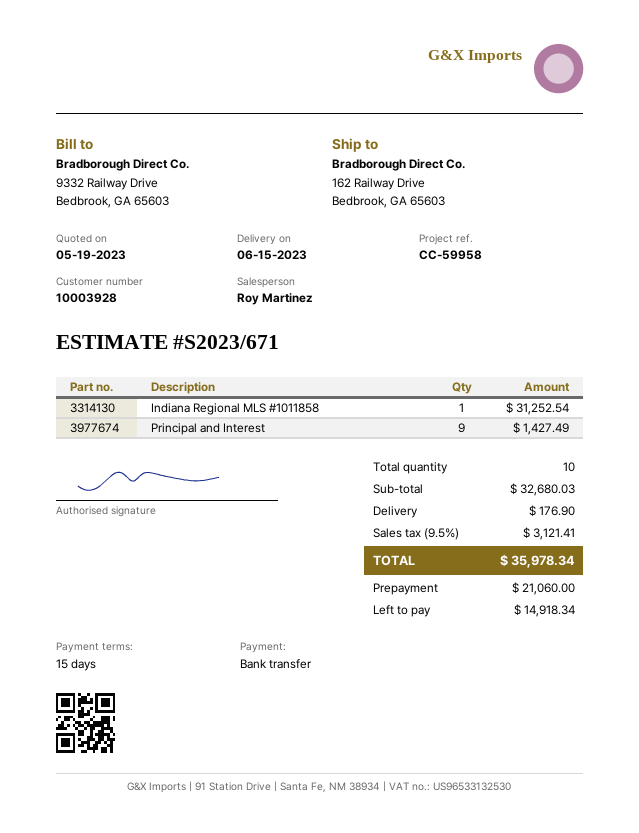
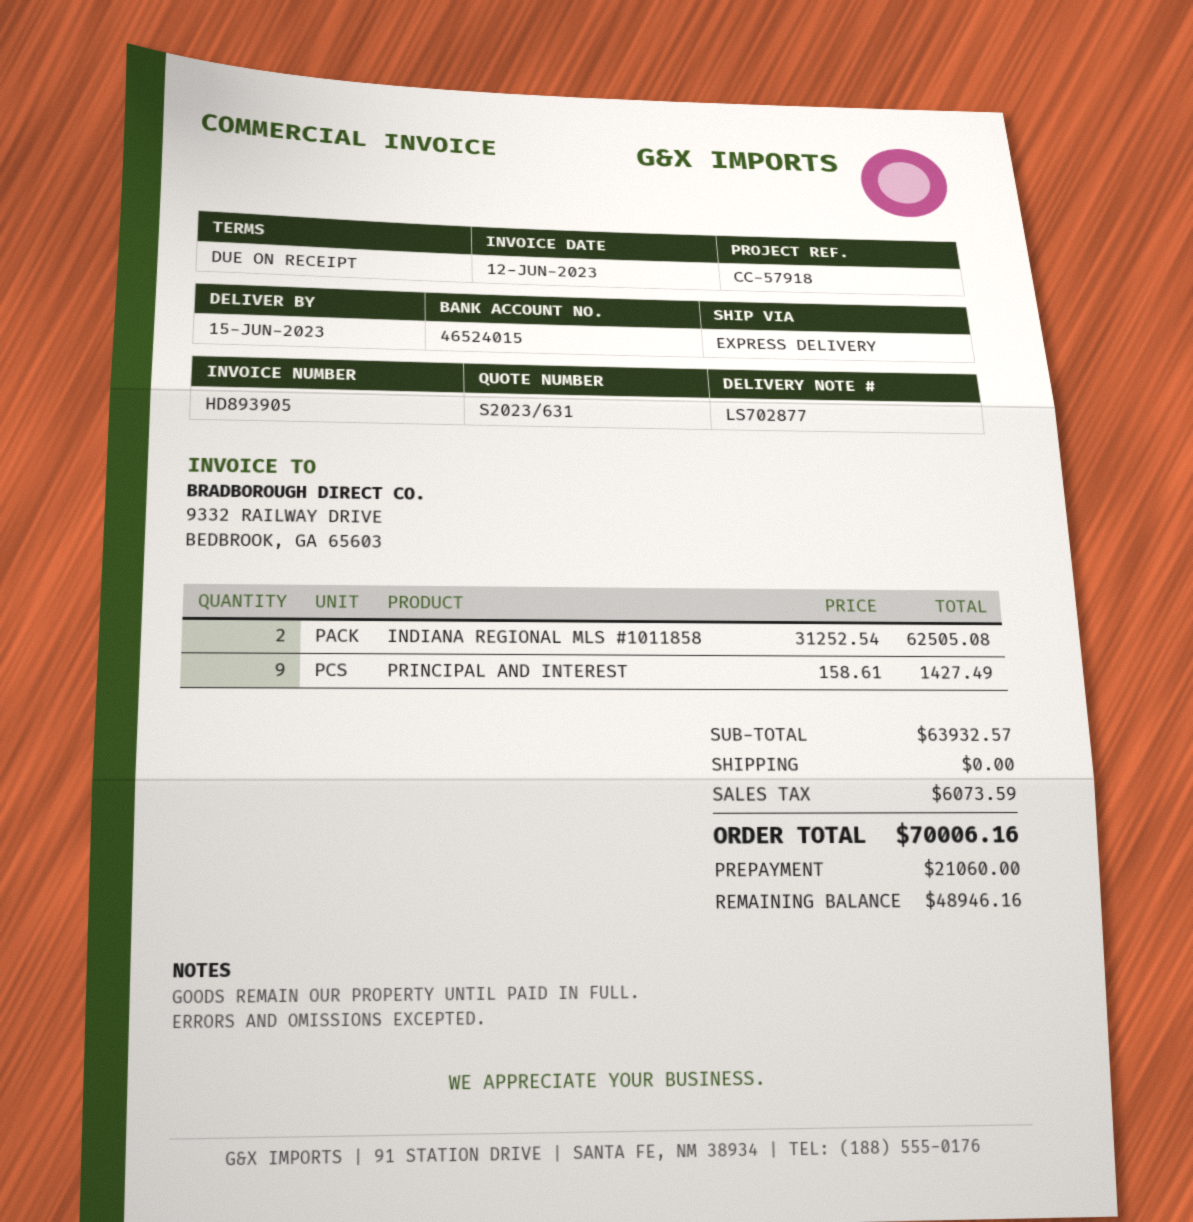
quote number: S2023/671 -> S2023/631
payment terms: 15 days -> on receipt
reference: CC-59958 -> CC-57918
Indiana Regional MLS #1011858: 1 for 31252.54 -> 2 for 62505.08
subtotal: 32680.03 -> 63932.57
shipping: 176.90 -> 0.00
tax: 3121.41 -> 6073.59
total: 35978.34 -> 70006.16
balance: 14918.34 -> 48946.16

